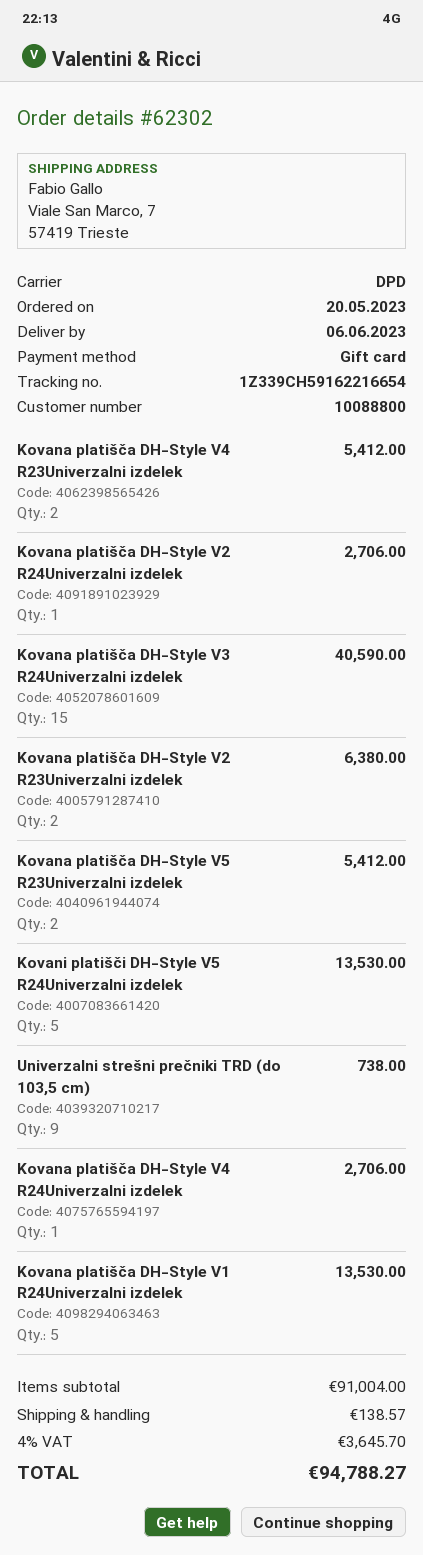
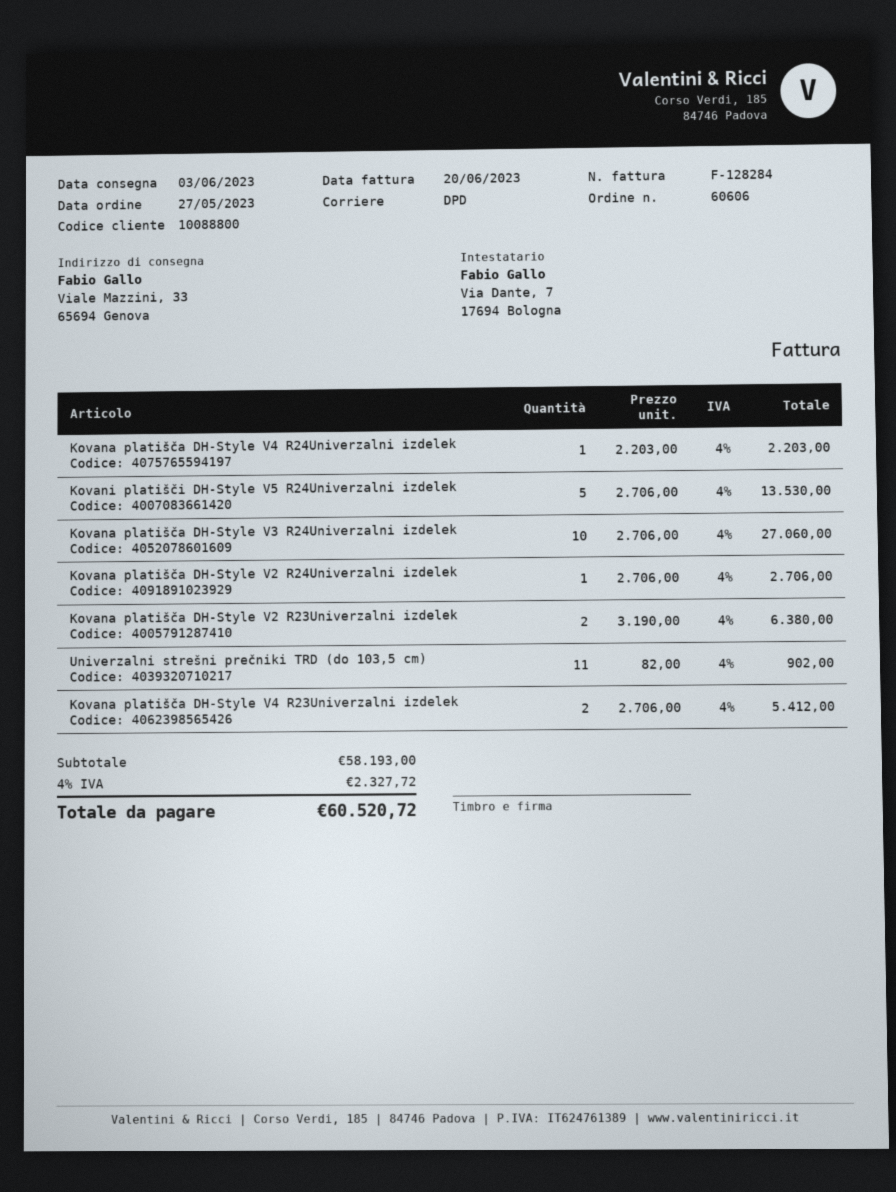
order number: 62302 -> 60606
order date: 2023-05-20 -> 2023-05-27
delivery date: 2023-06-06 -> 2023-06-03
ship to: Viale San Marco, 7, 57419 Trieste -> Viale Mazzini, 33, 65694 Genova
Kovana platišča DH-Style V3 R24Univerzalni izdelek: 15 for 40590.00 -> 10 for 27060.00
Kovana platišča DH-Style V5 R23Univerzalni izdelek: 2 for 5412.00 -> none
Univerzalni strešni prečniki TRD (do 103,5 cm): 9 for 738.00 -> 11 for 902.00
Kovana platišča DH-Style V4 R24Univerzalni izdelek: 1 for 2706.00 -> 1 for 2203.00
Kovana platišča DH-Style V1 R24Univerzalni izdelek: 5 for 13530.00 -> none
subtotal: 91004.00 -> 58193.00
shipping: 138.57 -> none
tax: 4% = 3645.70 -> 4% = 2327.72
total: 94788.27 -> 60520.72

